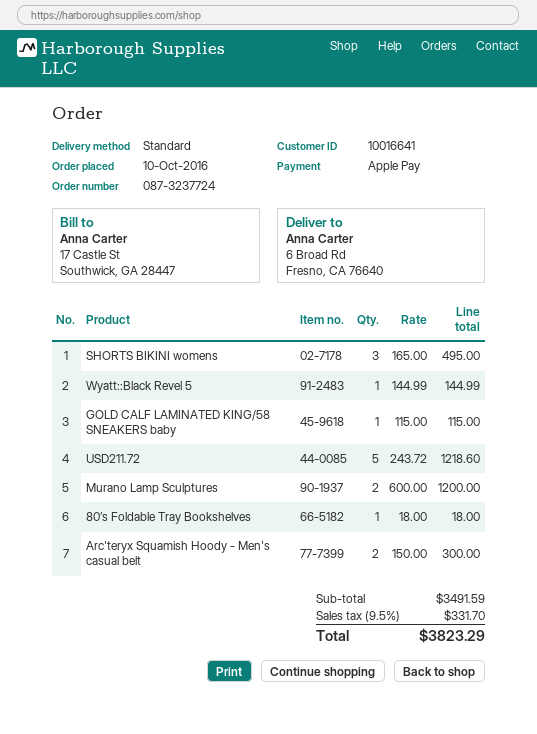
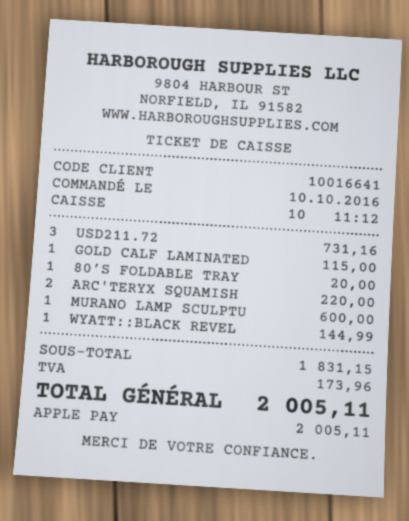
SHORTS BIKINI womens: 3 for 495.00 -> none
USD211.72: 5 for 1218.60 -> 3 for 731.16
Murano Lamp Sculptures: 2 for 1200.00 -> 1 for 600.00
80’s Foldable Tray Bookshelves: 1 for 18.00 -> 1 for 20.00
Arc'teryx Squamish Hoody - Men's casual belt: 2 for 300.00 -> 2 for 220.00
subtotal: 3491.59 -> 1831.15
tax: 331.70 -> 173.96
total: 3823.29 -> 2005.11

